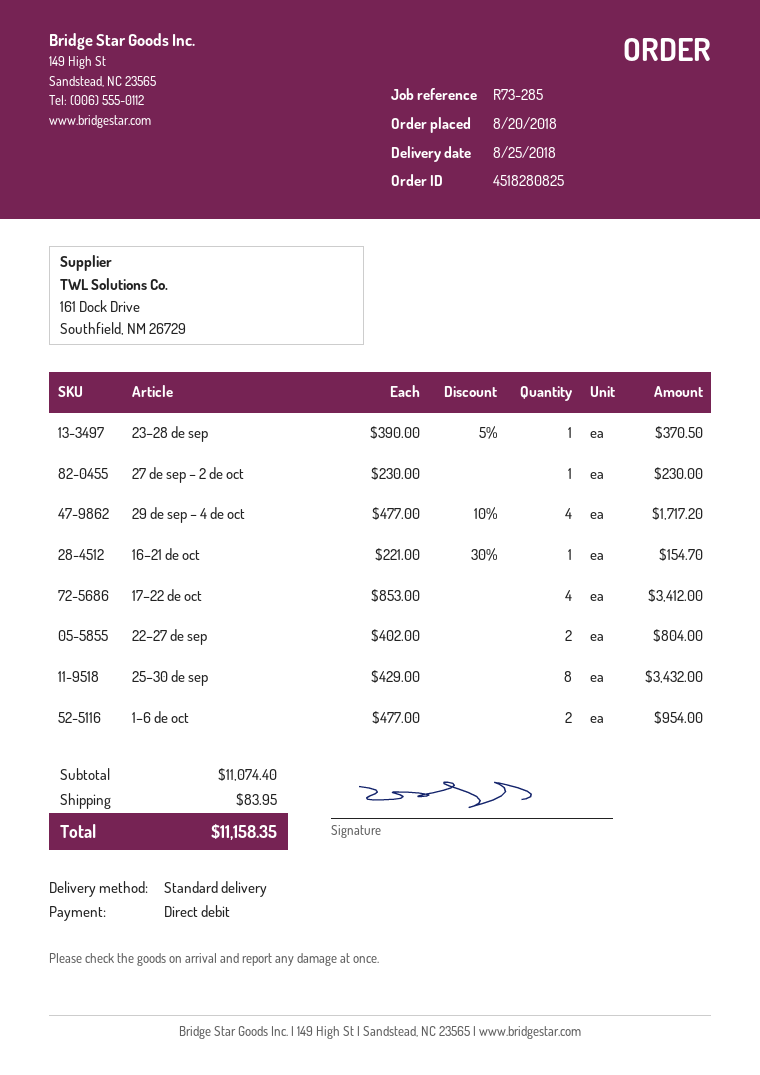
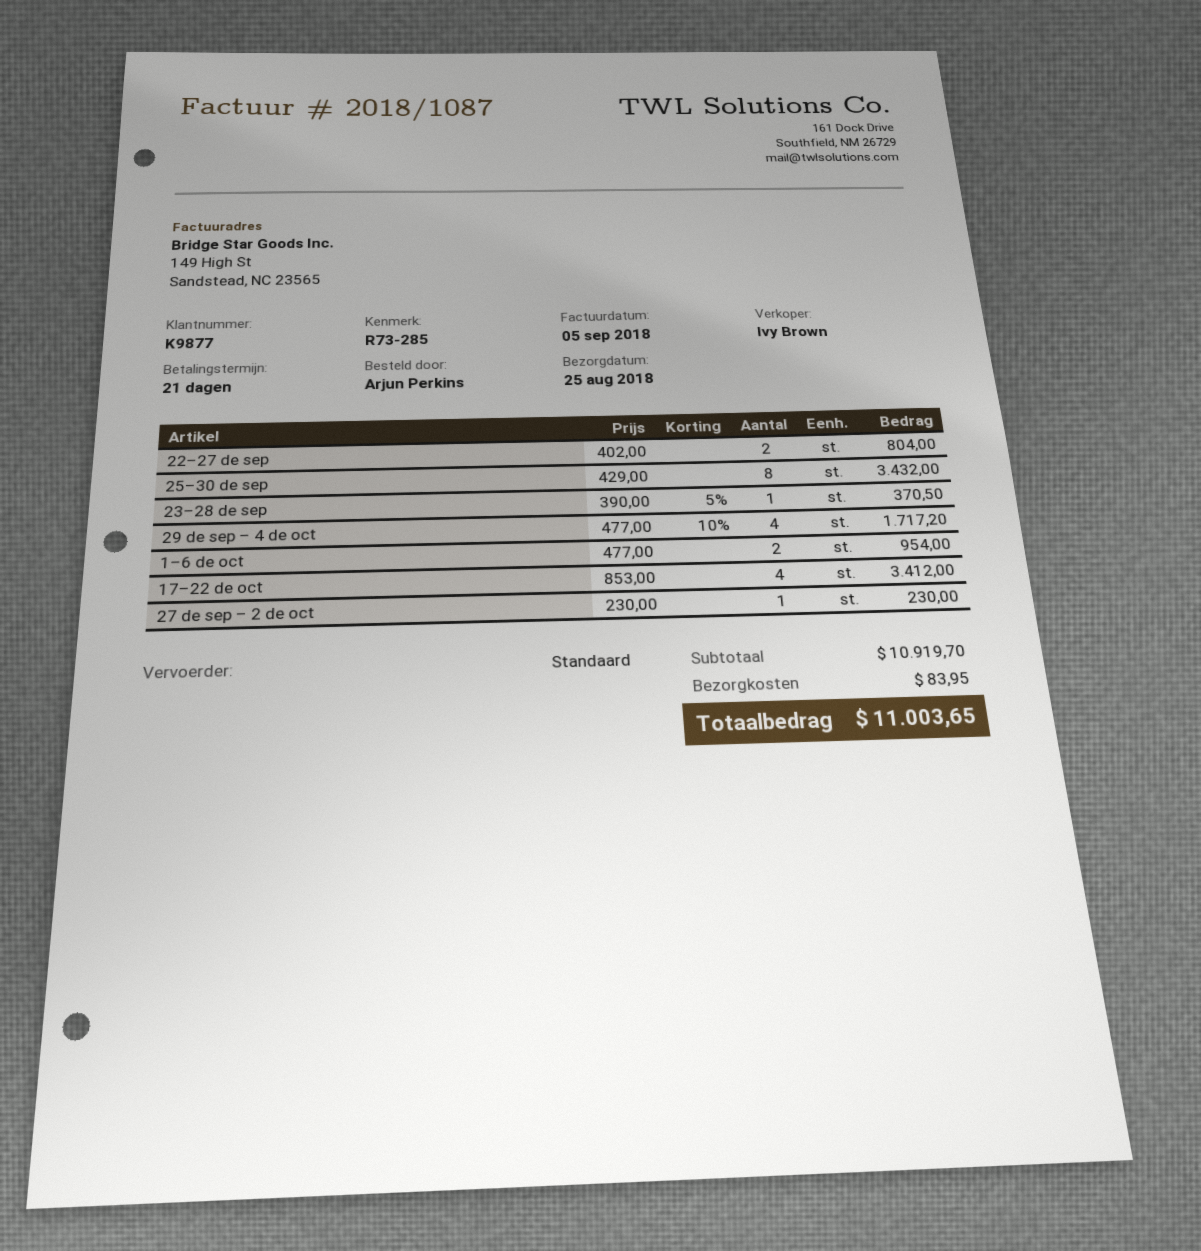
16–21 de oct: 1 x 221.00 - 30% = 154.70 -> none
subtotal: 11074.40 -> 10919.70
total: 11158.35 -> 11003.65

